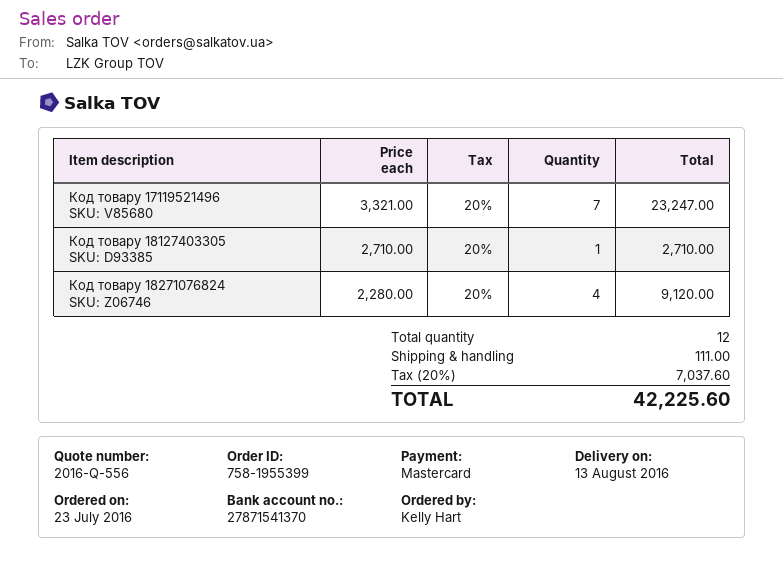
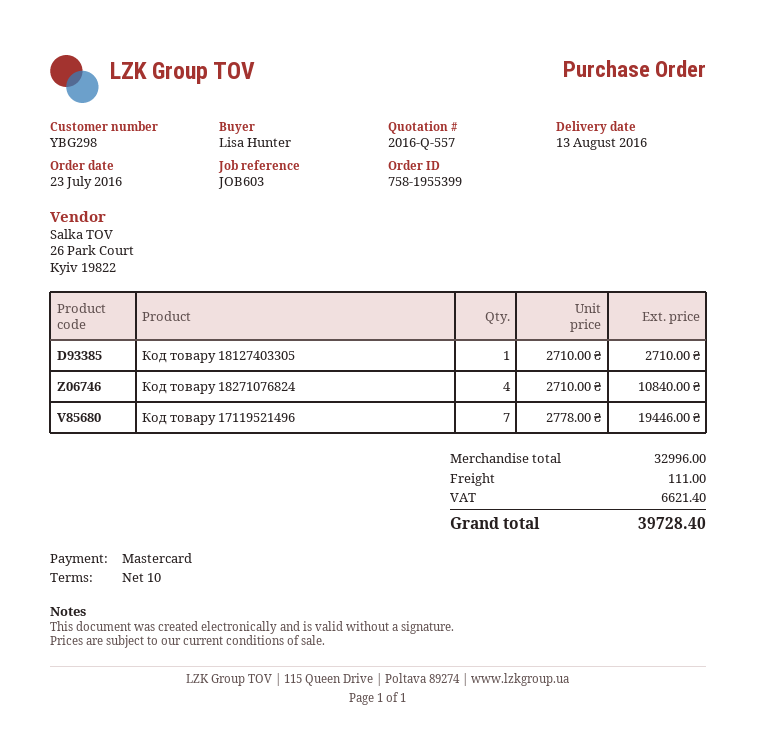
quote number: 2016-Q-556 -> 2016-Q-557
ordered by: Kelly Hart -> Lisa Hunter
Код товару 17119521496: 7 x 3321.00 = 23247.00 -> 7 x 2778.00 = 19446.00
Код товару 18271076824: 4 x 2280.00 = 9120.00 -> 4 x 2710.00 = 10840.00
tax: 7037.60 -> 6621.40
total: 42225.60 -> 39728.40

